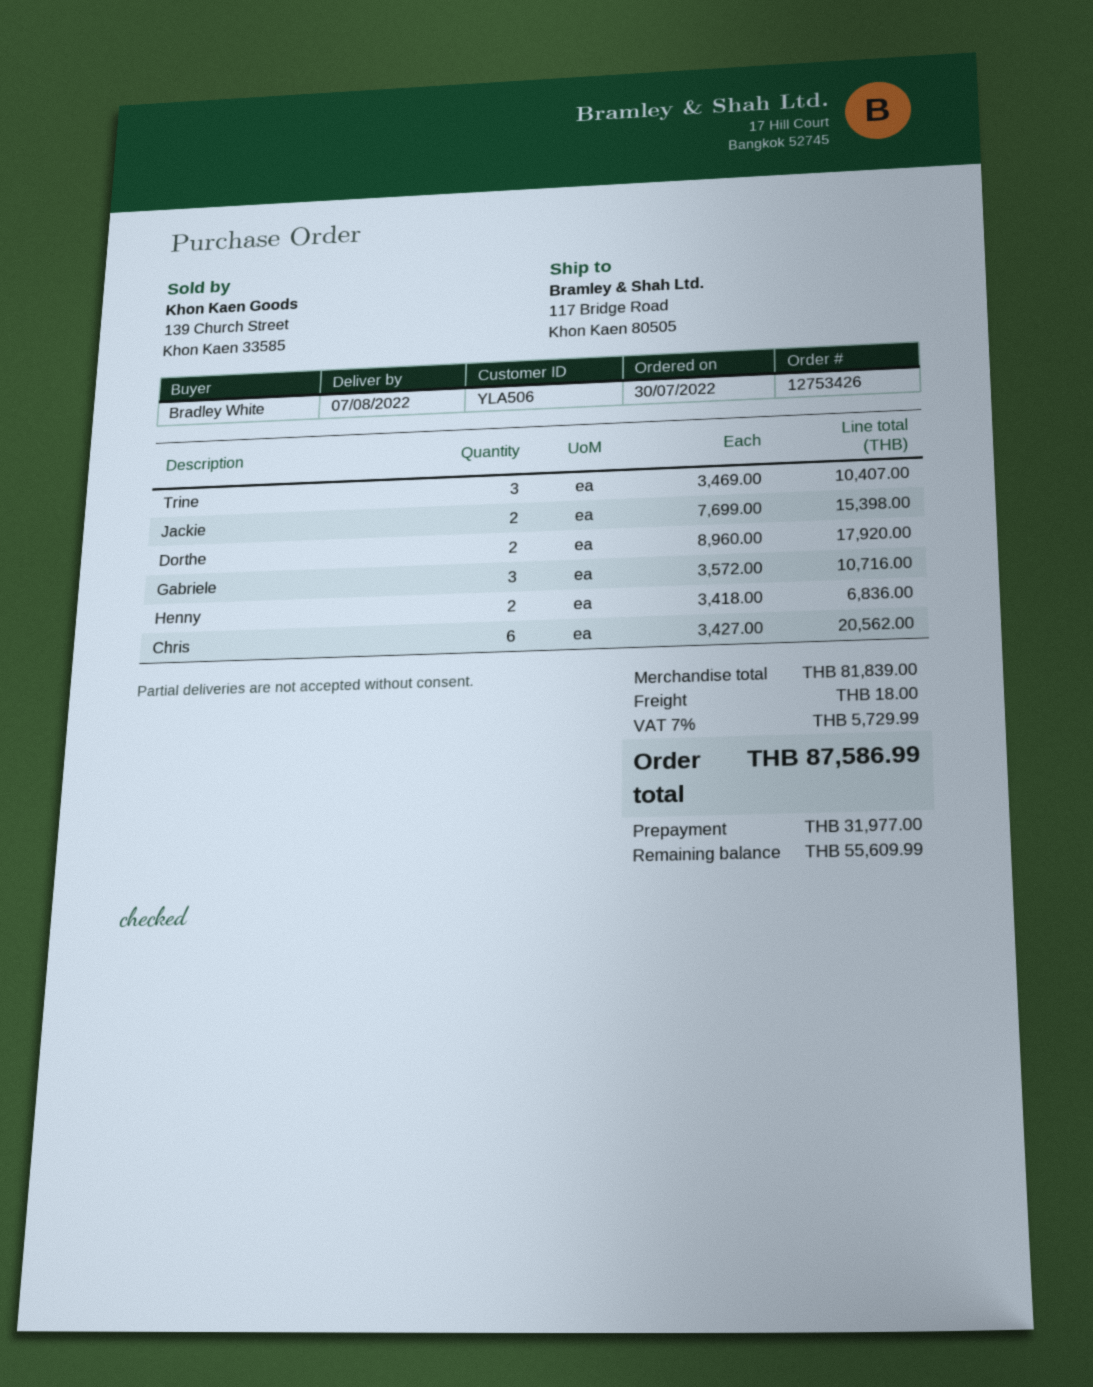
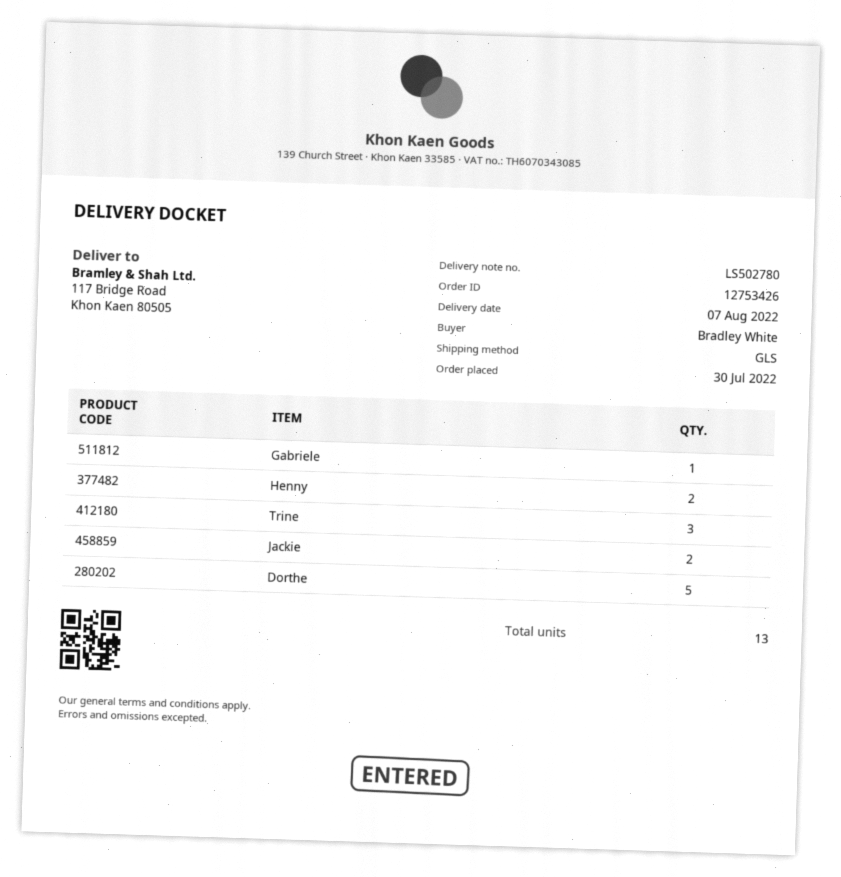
Dorthe: 2 -> 5
Gabriele: 3 -> 1
Chris: 6 -> none

